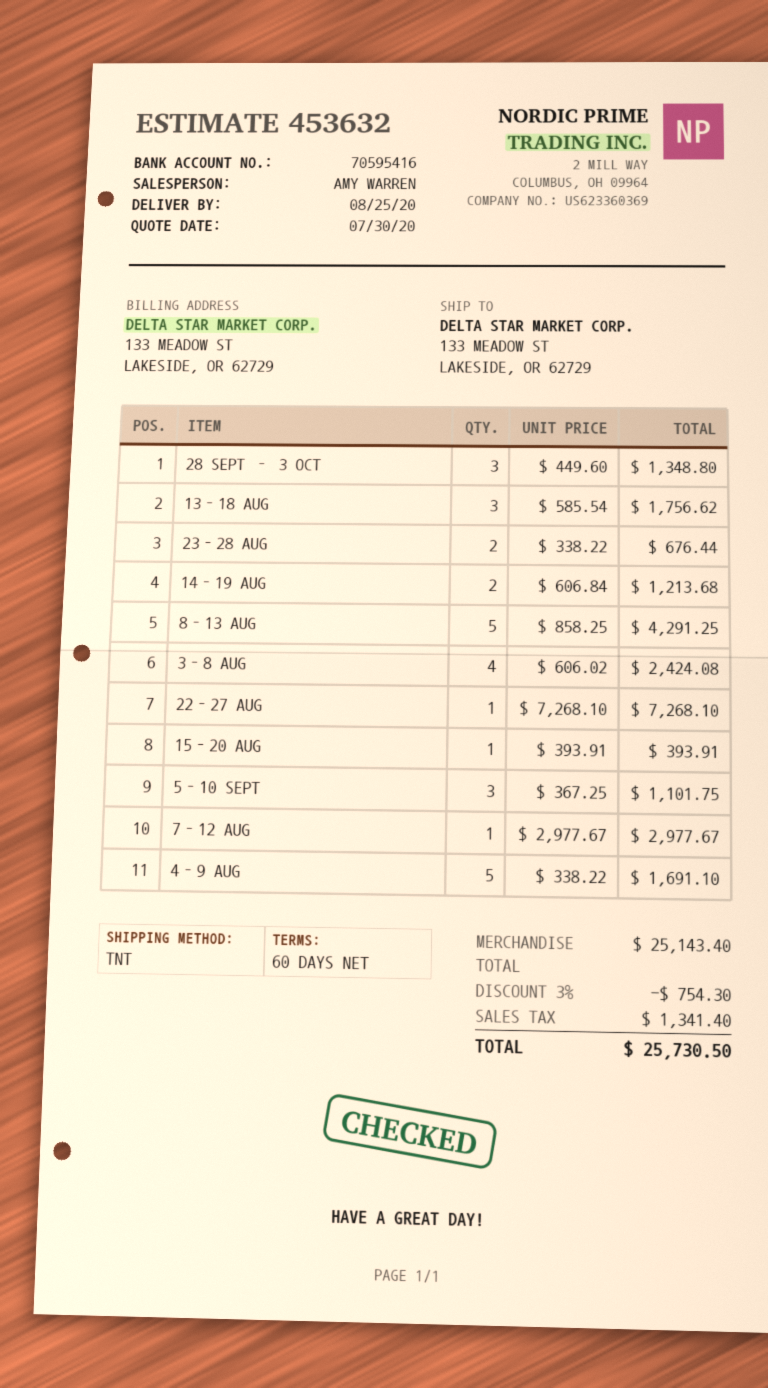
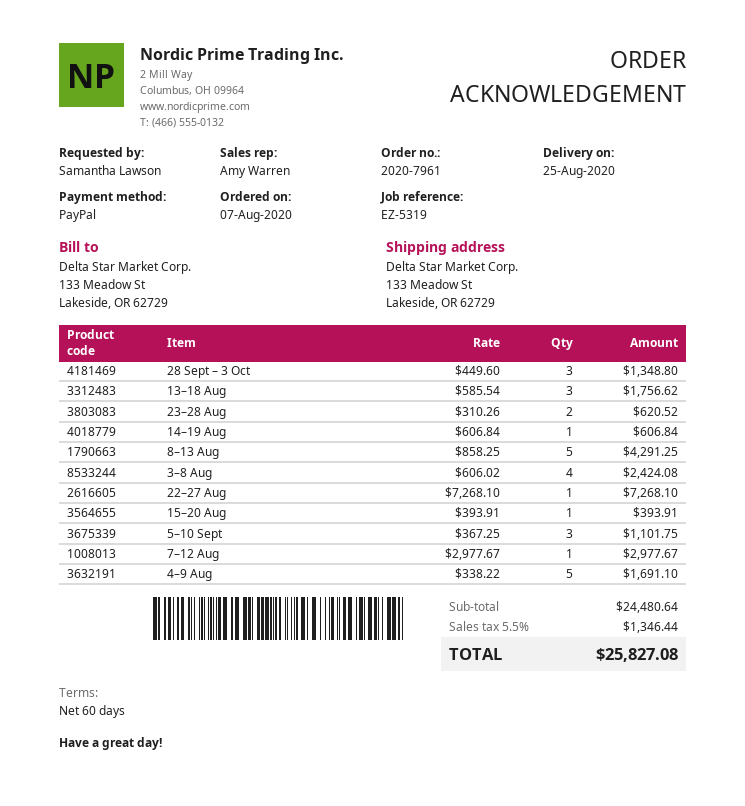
23–28 AUG: 2 x 338.22 = 676.44 -> 2 x 310.26 = 620.52
14–19 AUG: 2 x 606.84 = 1213.68 -> 1 x 606.84 = 606.84
subtotal: 25143.40 -> 24480.64
discount: 3% = 754.30 -> none
tax: 1341.40 -> 1346.44
total: 25730.50 -> 25827.08

